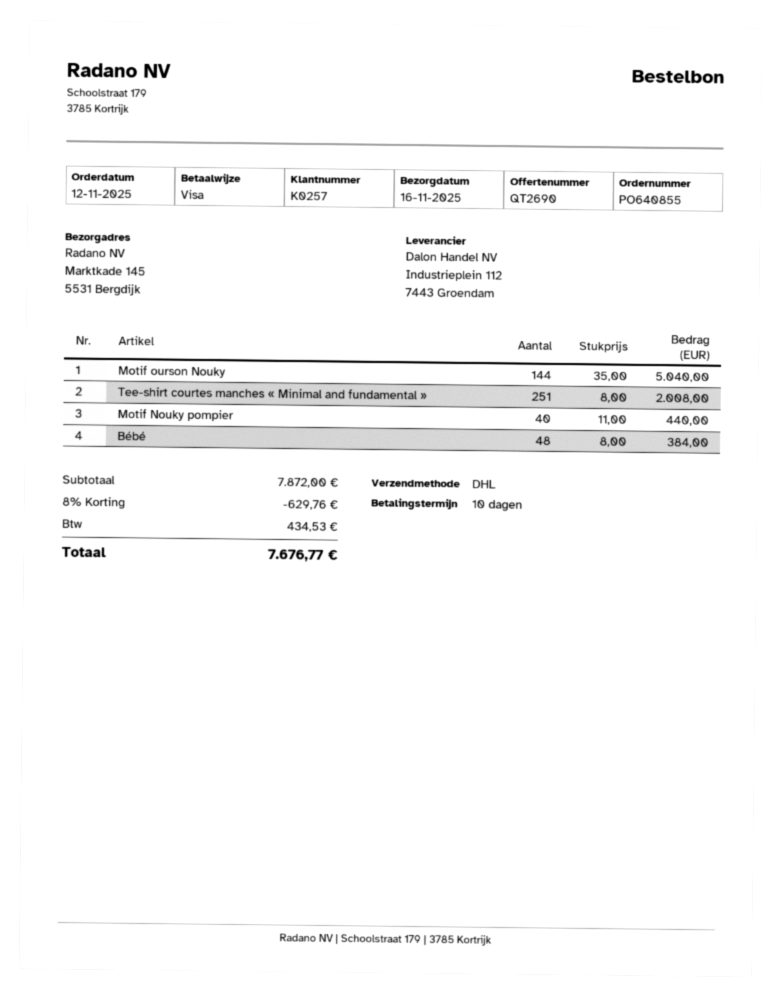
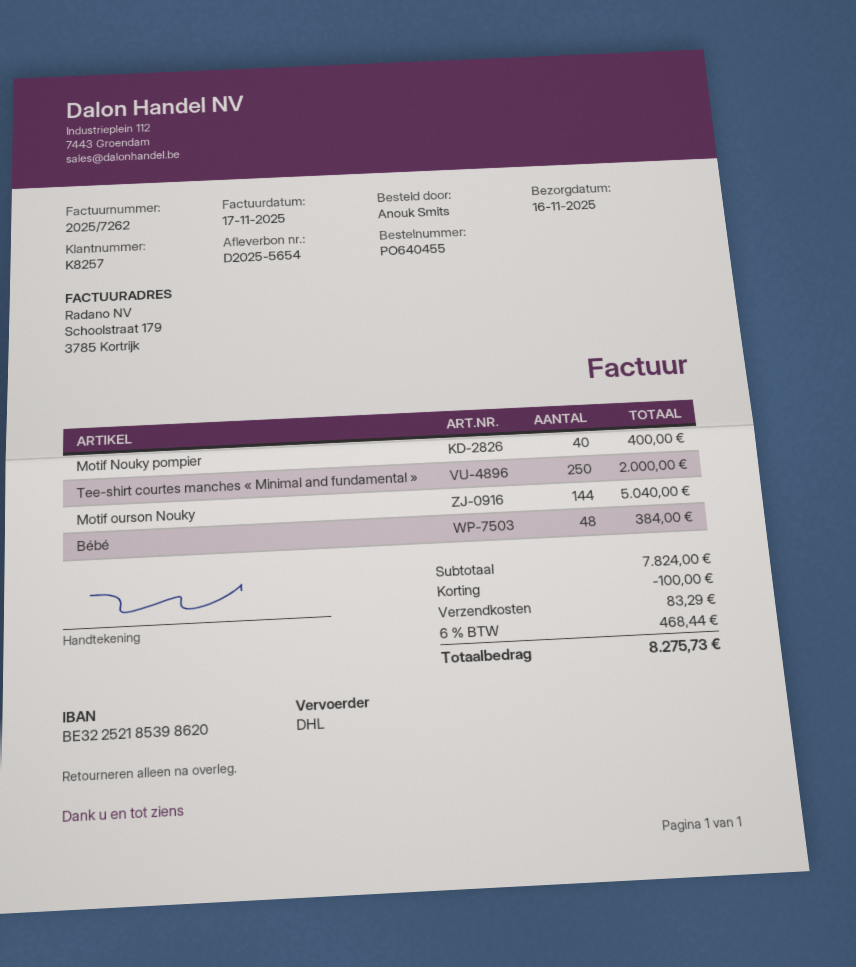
order number: PO640855 -> PO640455
customer number: K0257 -> K8257
Tee-shirt courtes manches « Minimal and fundamental »: 251 for 2008.00 -> 250 for 2000.00
Motif Nouky pompier: 40 for 440.00 -> 40 for 400.00
subtotal: 7872.00 -> 7824.00
discount: 629.76 -> 100.00
shipping: none -> 83.29
tax: 434.53 -> 468.44
total: 7676.77 -> 8275.73

